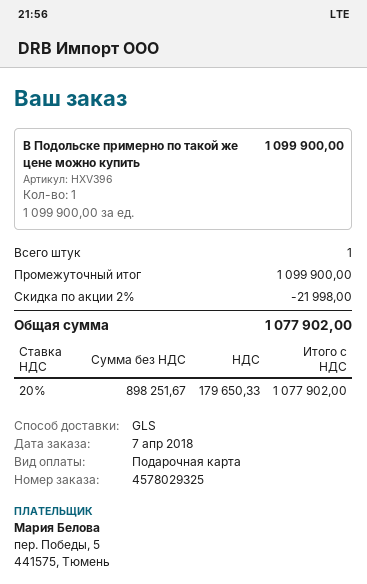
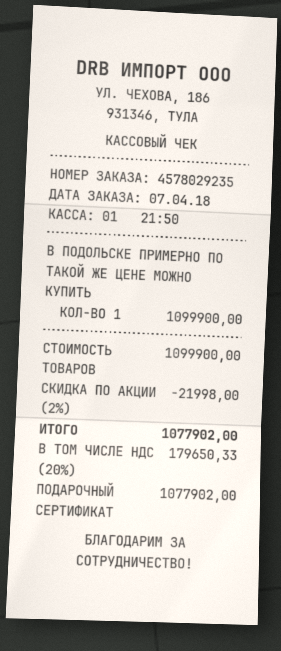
order number: 4578029325 -> 4578029235

